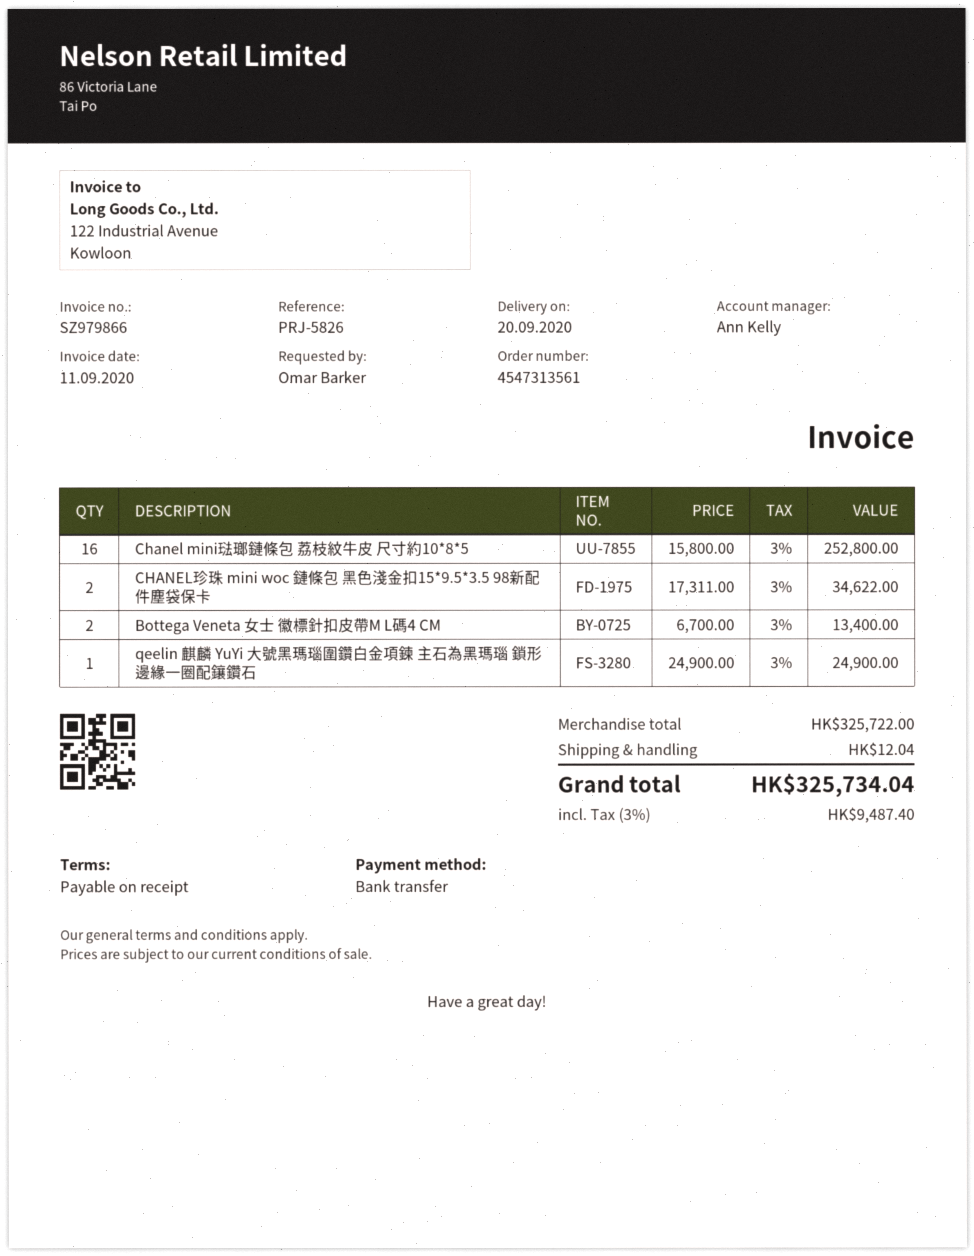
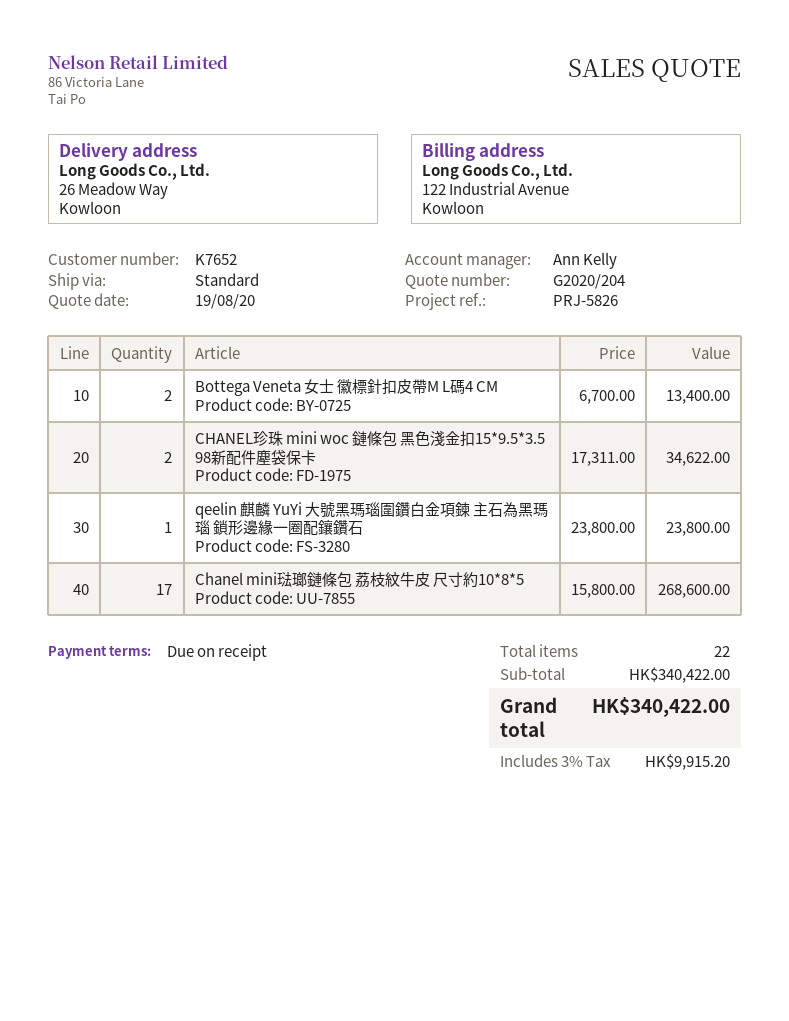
Chanel mini琺瑯鏈條包 荔枝紋牛皮 尺寸約10*8*5: 16 x 15800.00 = 252800.00 -> 17 x 15800.00 = 268600.00
qeelin 麒麟 YuYi 大號黑瑪瑙圍鑽白金項鍊 主石為黑瑪瑙 鎖形邊緣一圈配鑲鑽石: 1 x 24900.00 = 24900.00 -> 1 x 23800.00 = 23800.00
subtotal: 325722.00 -> 340422.00
shipping: 12.04 -> none
tax: 3% = 9487.40 -> 3% = 9915.20
total: 325734.04 -> 340422.00

